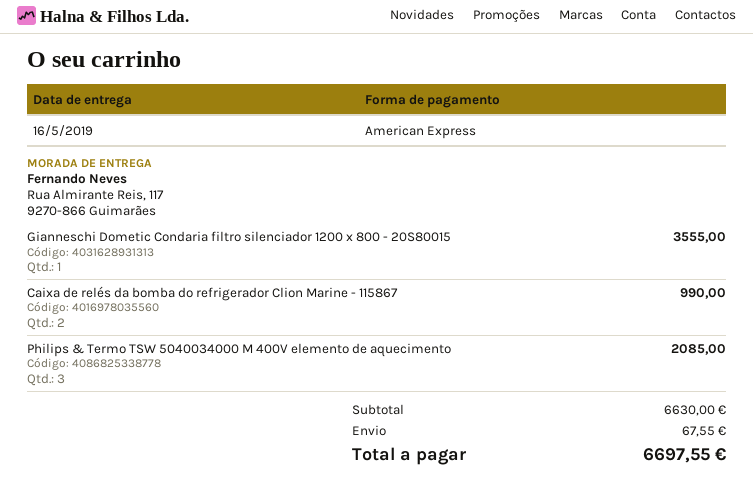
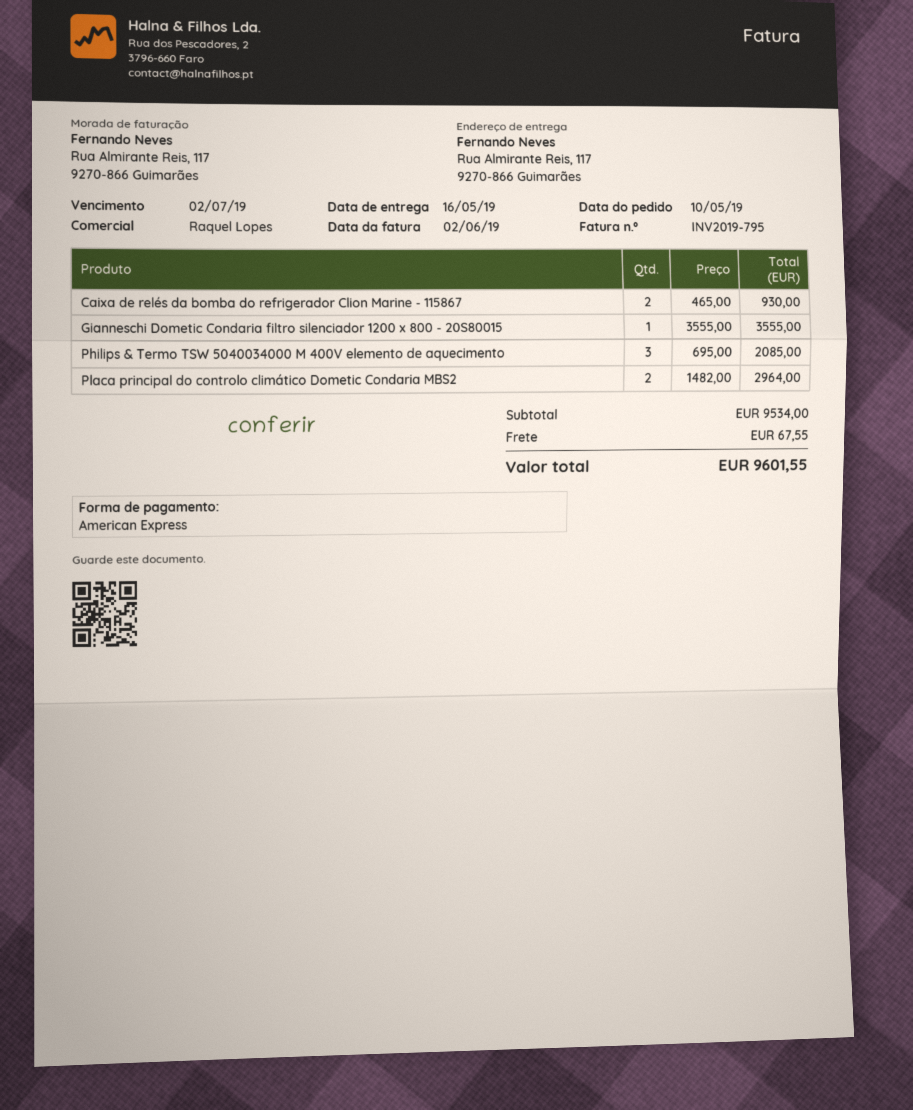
Caixa de relés da bomba do refrigerador Clion Marine - 115867: 2 for 990.00 -> 2 for 930.00
Placa principal do controlo climático Dometic Condaria MBS2: none -> 2 for 2964.00
subtotal: 6630.00 -> 9534.00
total: 6697.55 -> 9601.55

